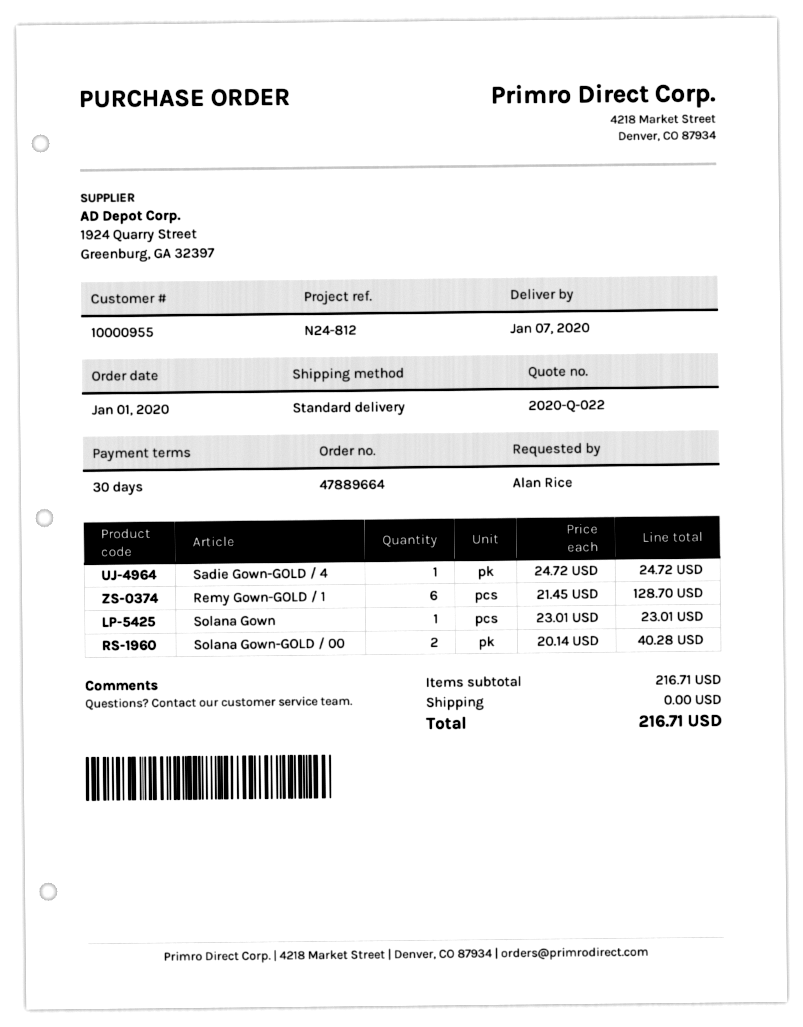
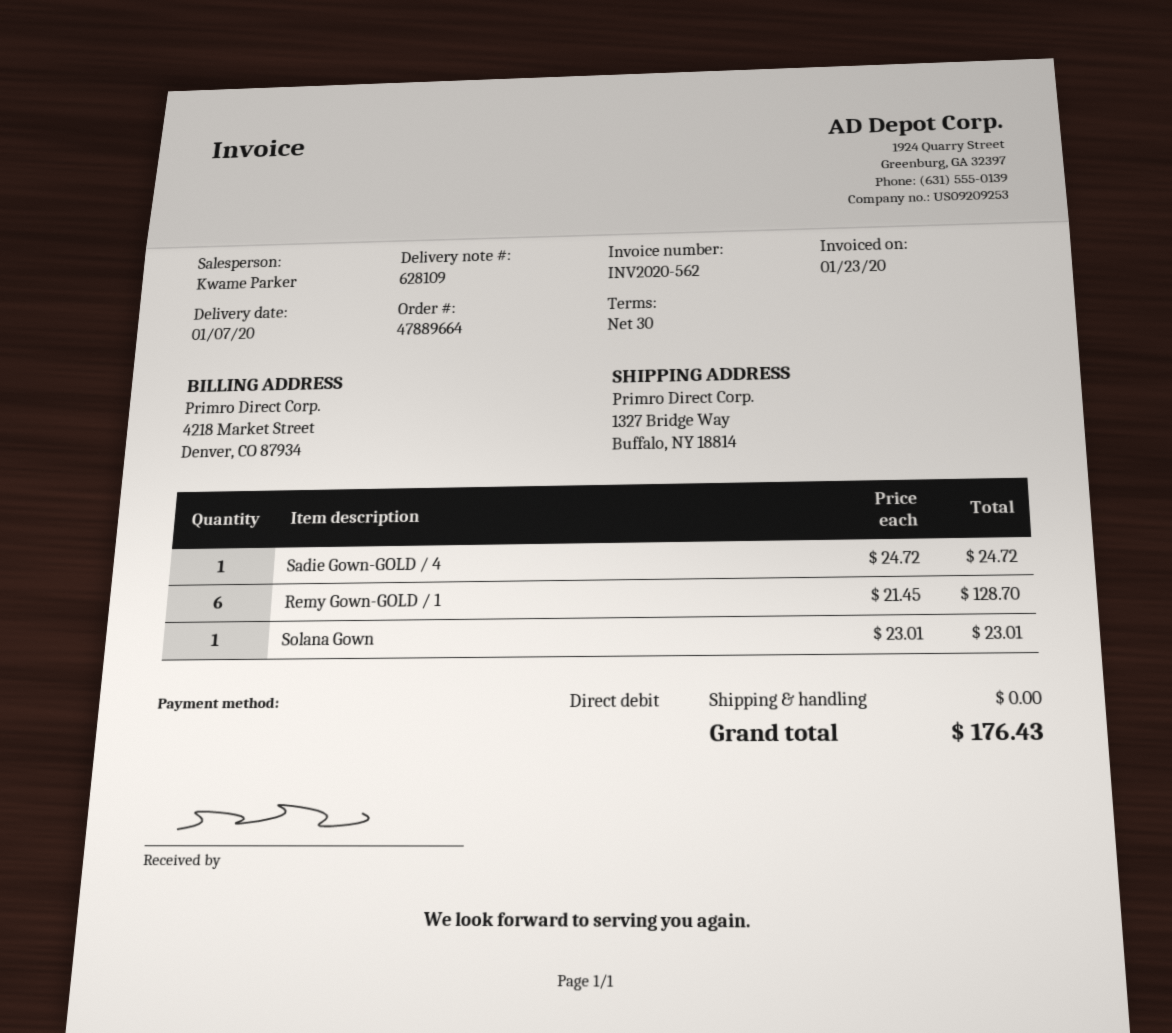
Solana Gown-GOLD / 00: 2 x 20.14 = 40.28 -> none
total: 216.71 -> 176.43

